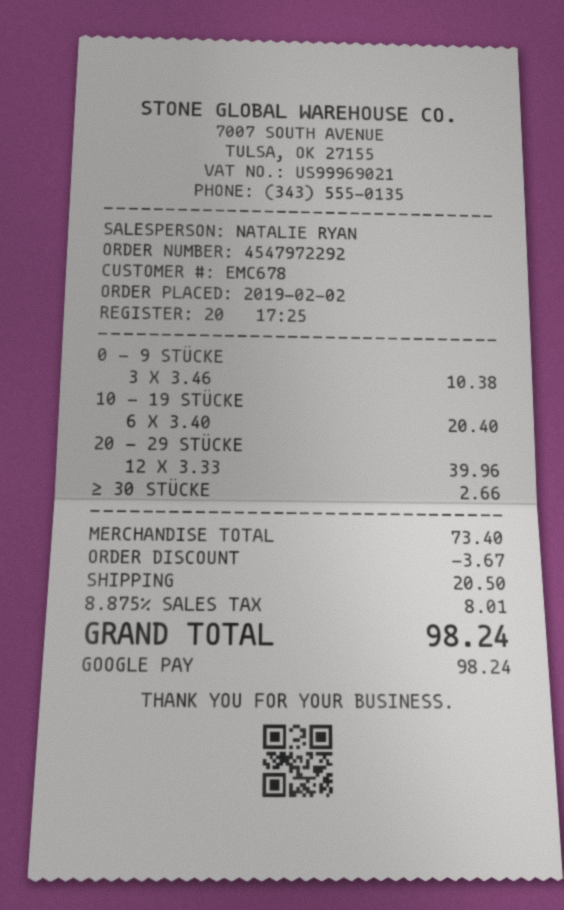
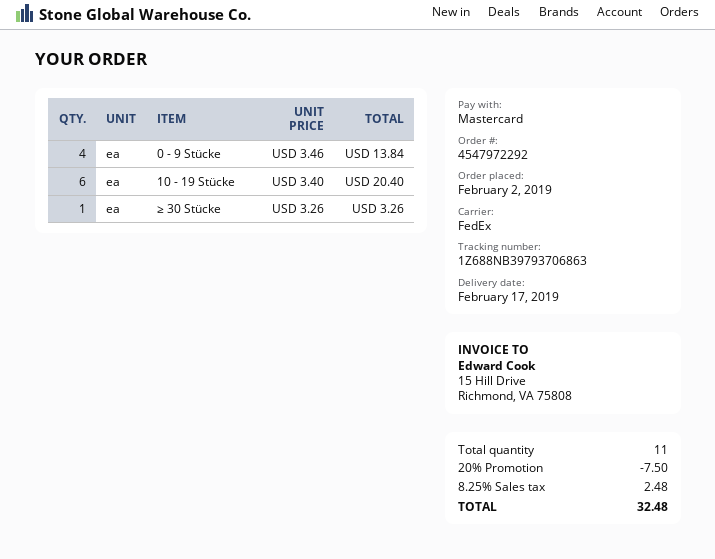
payment method: Google Pay -> Mastercard
0 - 9 STÜCKE: 3 x 3.46 = 10.38 -> 4 x 3.46 = 13.84
20 - 29 STÜCKE: 12 x 3.33 = 39.96 -> none
≥ 30 STÜCKE: 1 x 2.66 = 2.66 -> 1 x 3.26 = 3.26
discount: 3.67 -> 7.50
shipping: 20.50 -> none
tax: 8.875% = 8.01 -> 8.25% = 2.48
total: 98.24 -> 32.48

